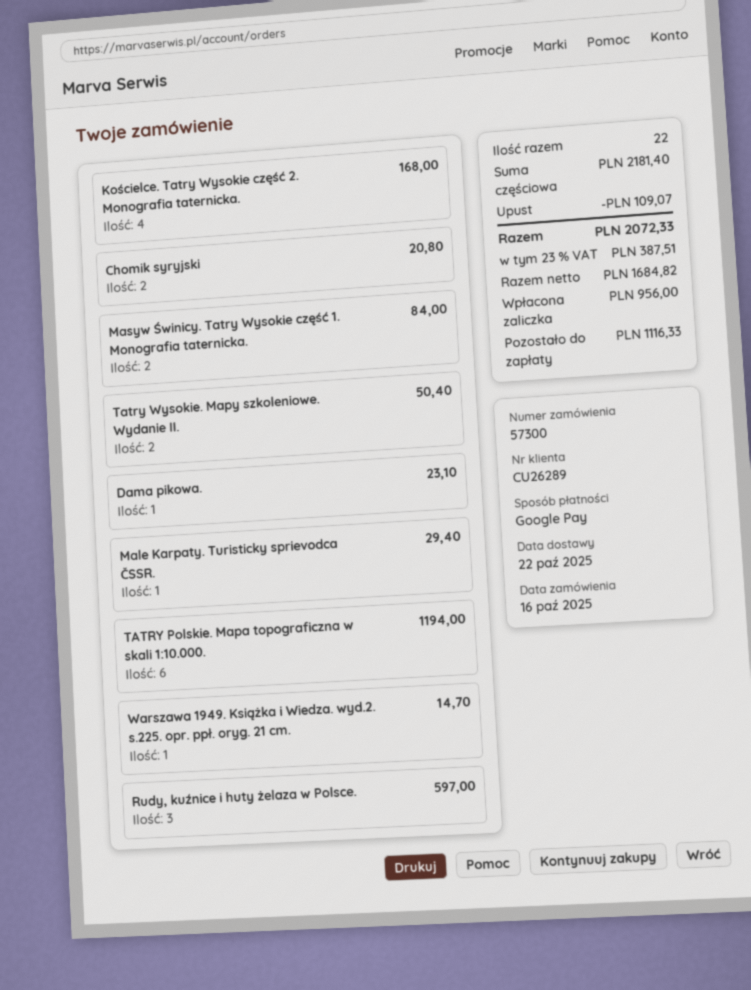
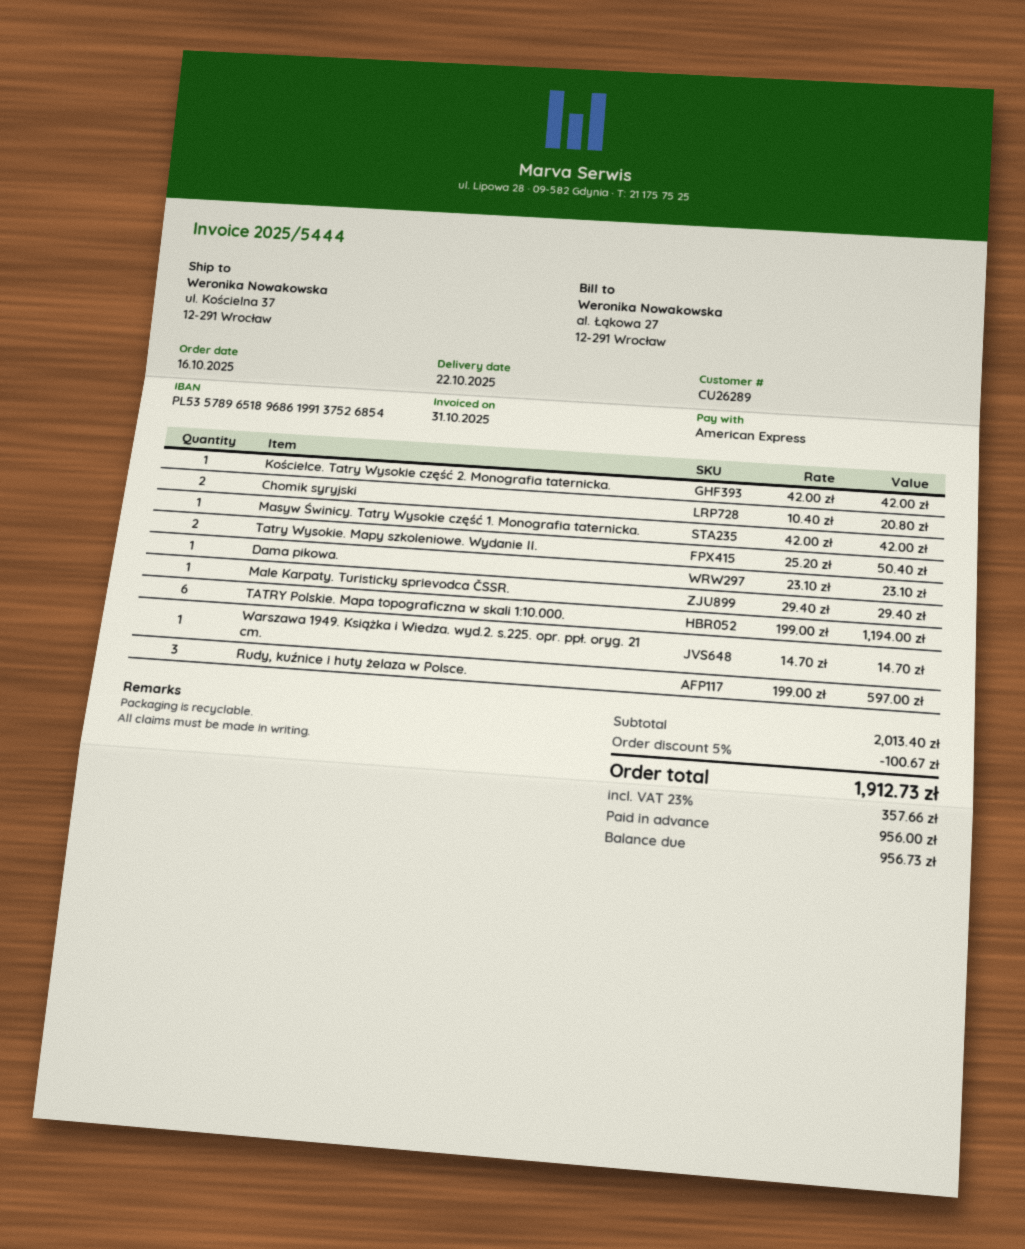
payment method: Google Pay -> American Express
Kościelce. Tatry Wysokie część 2. Monografia taternicka.: 4 for 168.00 -> 1 for 42.00
Masyw Świnicy. Tatry Wysokie część 1. Monografia taternicka.: 2 for 84.00 -> 1 for 42.00
subtotal: 2181.40 -> 2013.40
discount: 109.07 -> 100.67
tax: 23% = 387.51 -> 23% = 357.66
total: 2072.33 -> 1912.73
balance: 1116.33 -> 956.73

